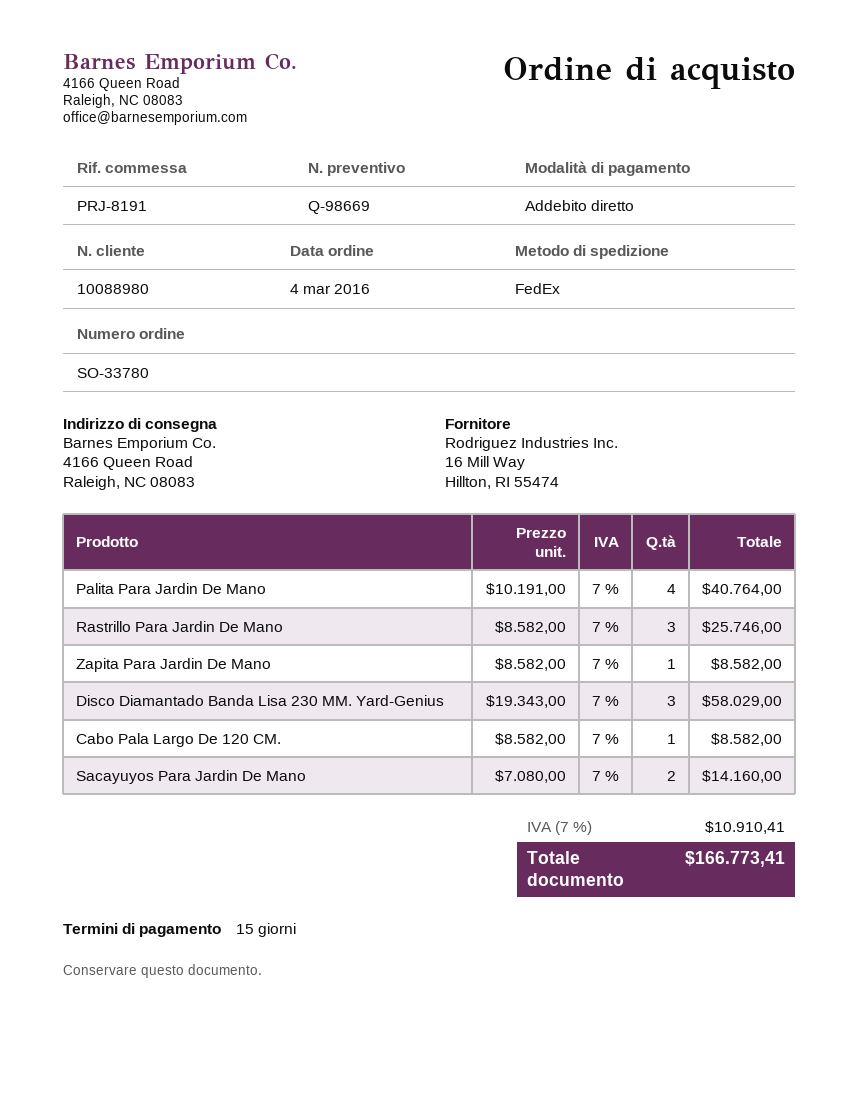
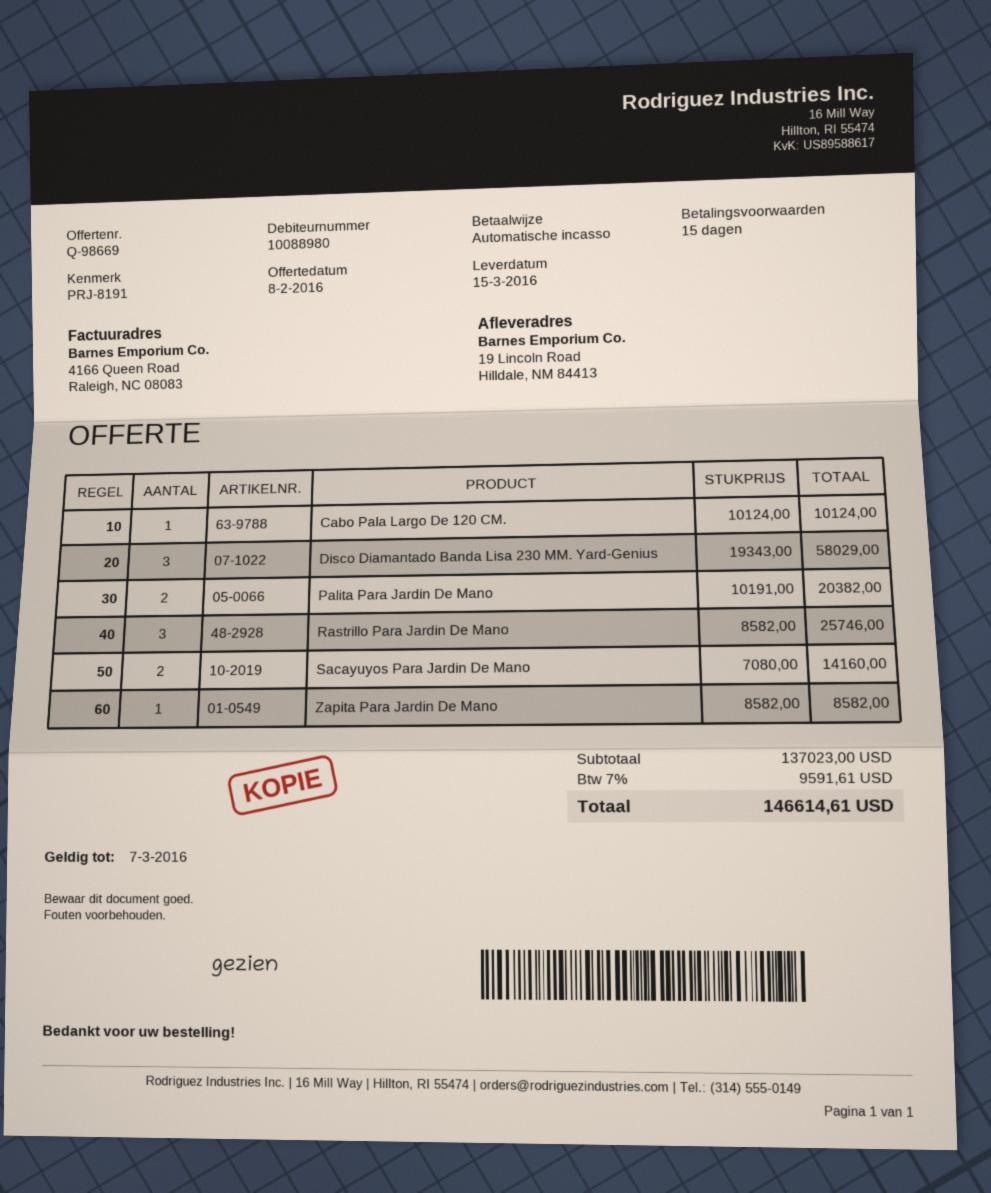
ship to: 4166 Queen Road, Raleigh, NC 08083 -> 19 Lincoln Road, Hilldale, NM 84413
Palita Para Jardin De Mano: 4 x 10191.00 = 40764.00 -> 2 x 10191.00 = 20382.00
Cabo Pala Largo De 120 CM.: 1 x 8582.00 = 8582.00 -> 1 x 10124.00 = 10124.00
tax: 7% = 10910.41 -> 7% = 9591.61
total: 166773.41 -> 146614.61

